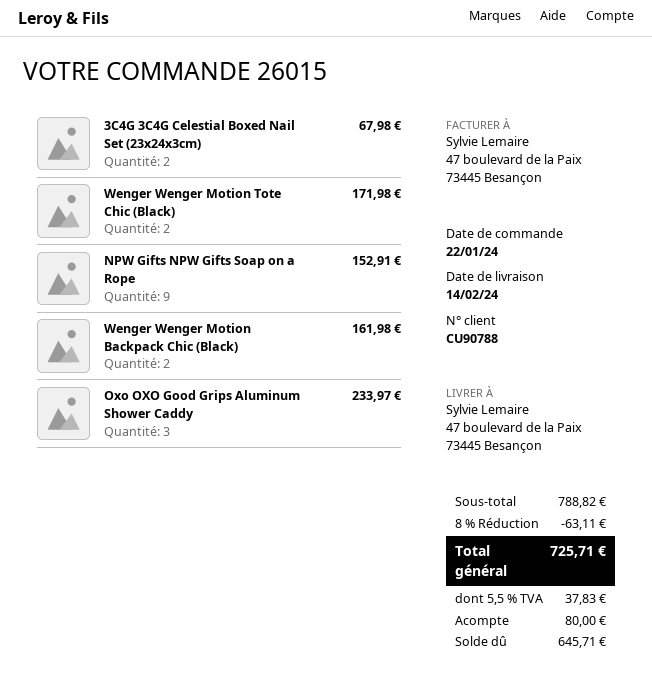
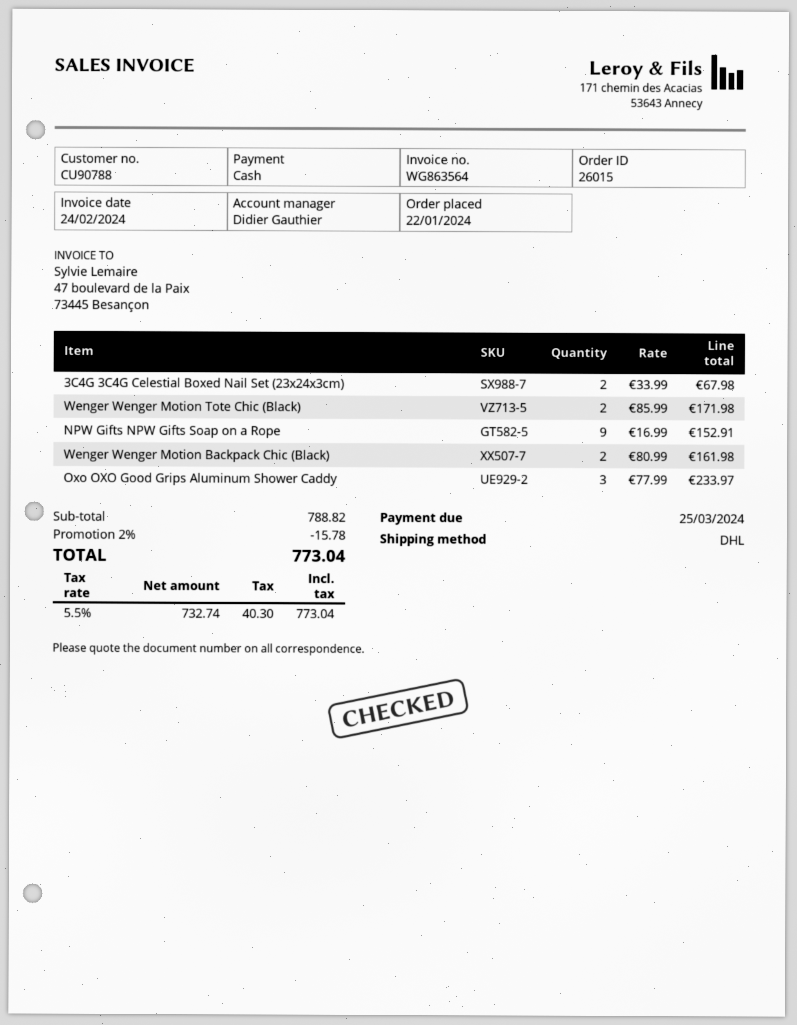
discount: 8% = 63.11 -> 2% = 15.78
tax: 5.5% = 37.83 -> 5.5% = 40.30
total: 725.71 -> 773.04

